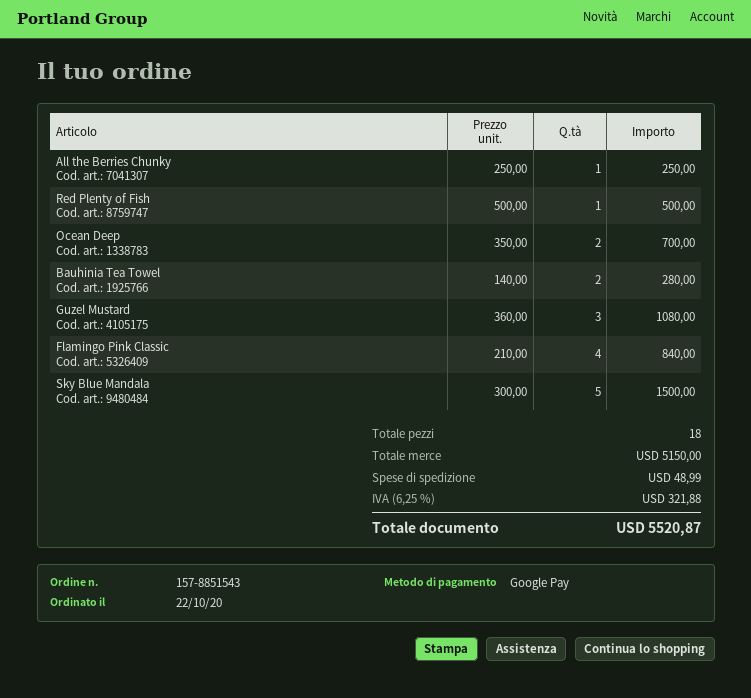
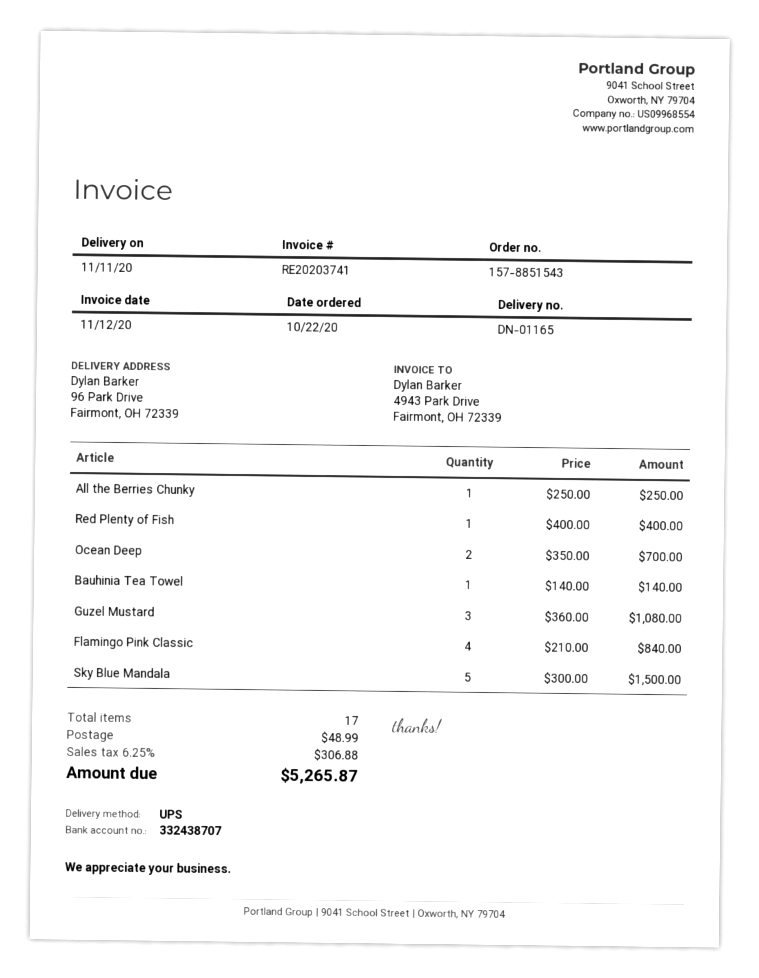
Red Plenty of Fish: 1 x 500.00 = 500.00 -> 1 x 400.00 = 400.00
Bauhinia Tea Towel: 2 x 140.00 = 280.00 -> 1 x 140.00 = 140.00
total quantity: 18 -> 17
tax: 6.25% = 321.88 -> 6.25% = 306.88
total: 5520.87 -> 5265.87

